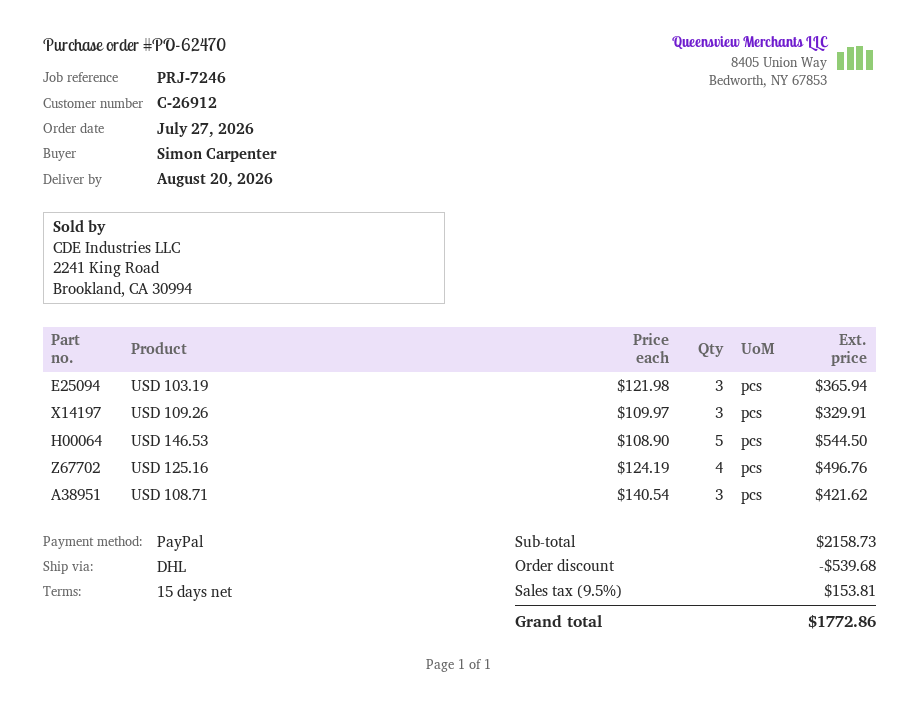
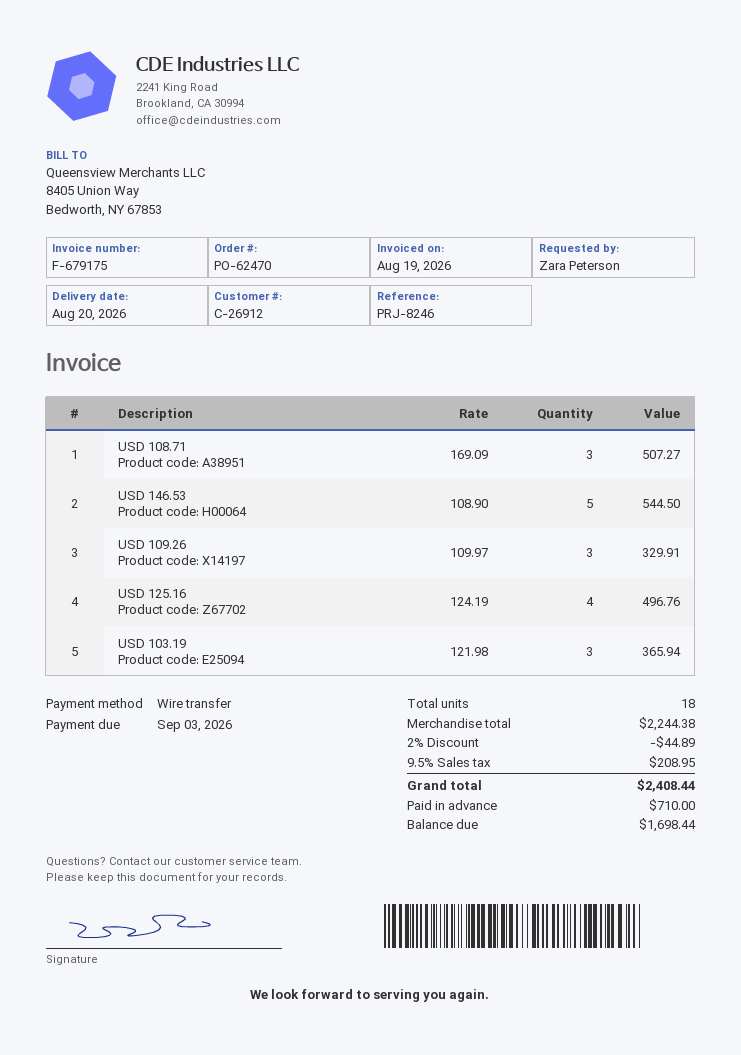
reference: PRJ-7246 -> PRJ-8246
ordered by: Simon Carpenter -> Zara Peterson
payment method: PayPal -> bank transfer
USD 108.71: 3 x 140.54 = 421.62 -> 3 x 169.09 = 507.27
subtotal: 2158.73 -> 2244.38
discount: 539.68 -> 44.89
tax: 9.5% = 153.81 -> 9.5% = 208.95
total: 1772.86 -> 2408.44

